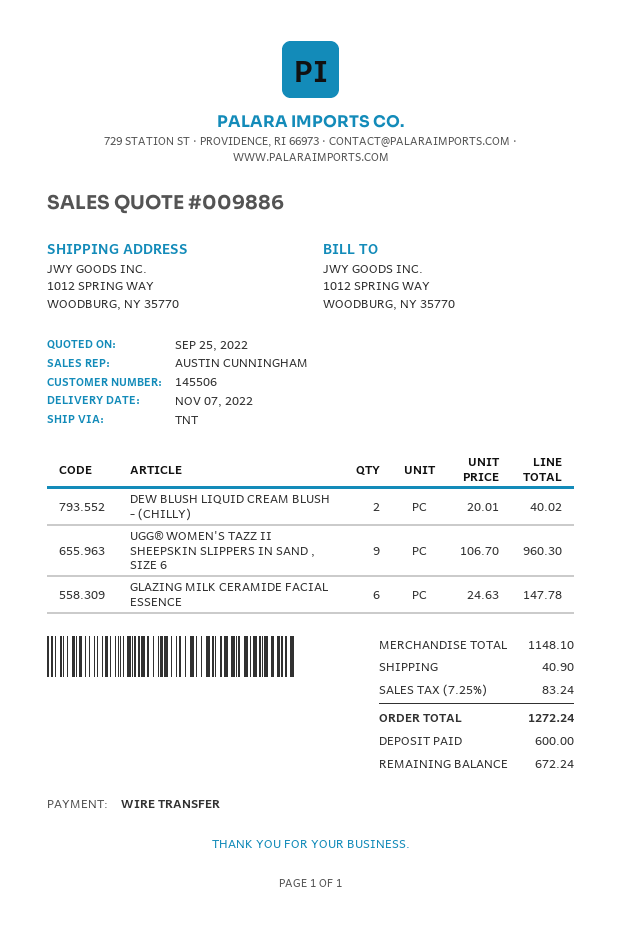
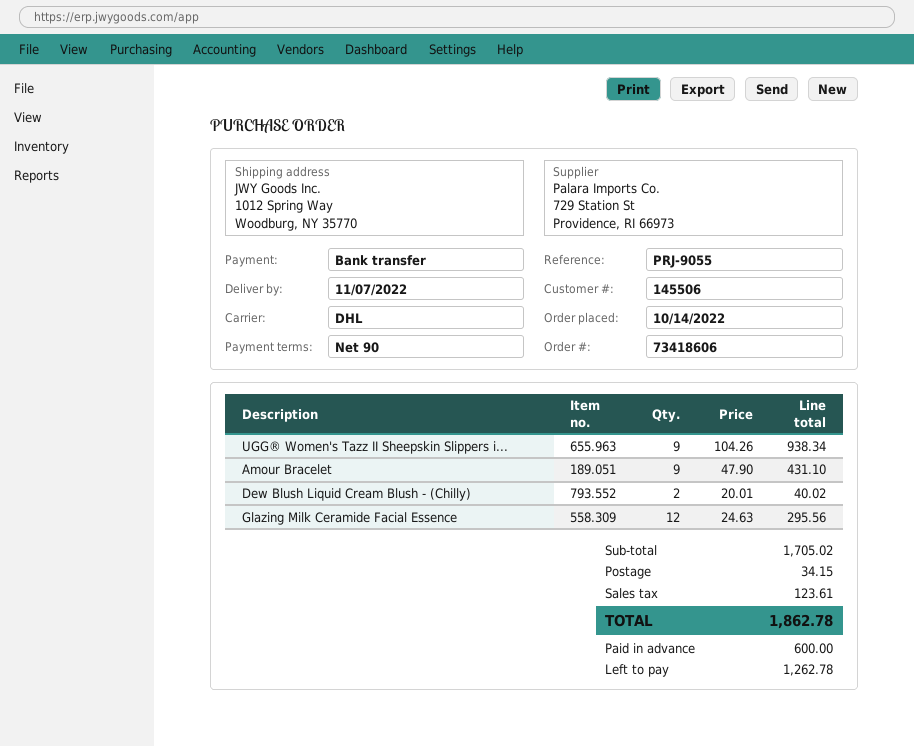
shipping method: TNT -> DHL
UGG® WOMEN'S TAZZ II SHEEPSKIN SLIPPERS IN SAND , SIZE 6: 9 x 106.70 = 960.30 -> 9 x 104.26 = 938.34
GLAZING MILK CERAMIDE FACIAL ESSENCE: 6 x 24.63 = 147.78 -> 12 x 24.63 = 295.56
Amour Bracelet: none -> 9 x 47.90 = 431.10
subtotal: 1148.10 -> 1705.02
shipping: 40.90 -> 34.15
tax: 83.24 -> 123.61
total: 1272.24 -> 1862.78
balance: 672.24 -> 1262.78

